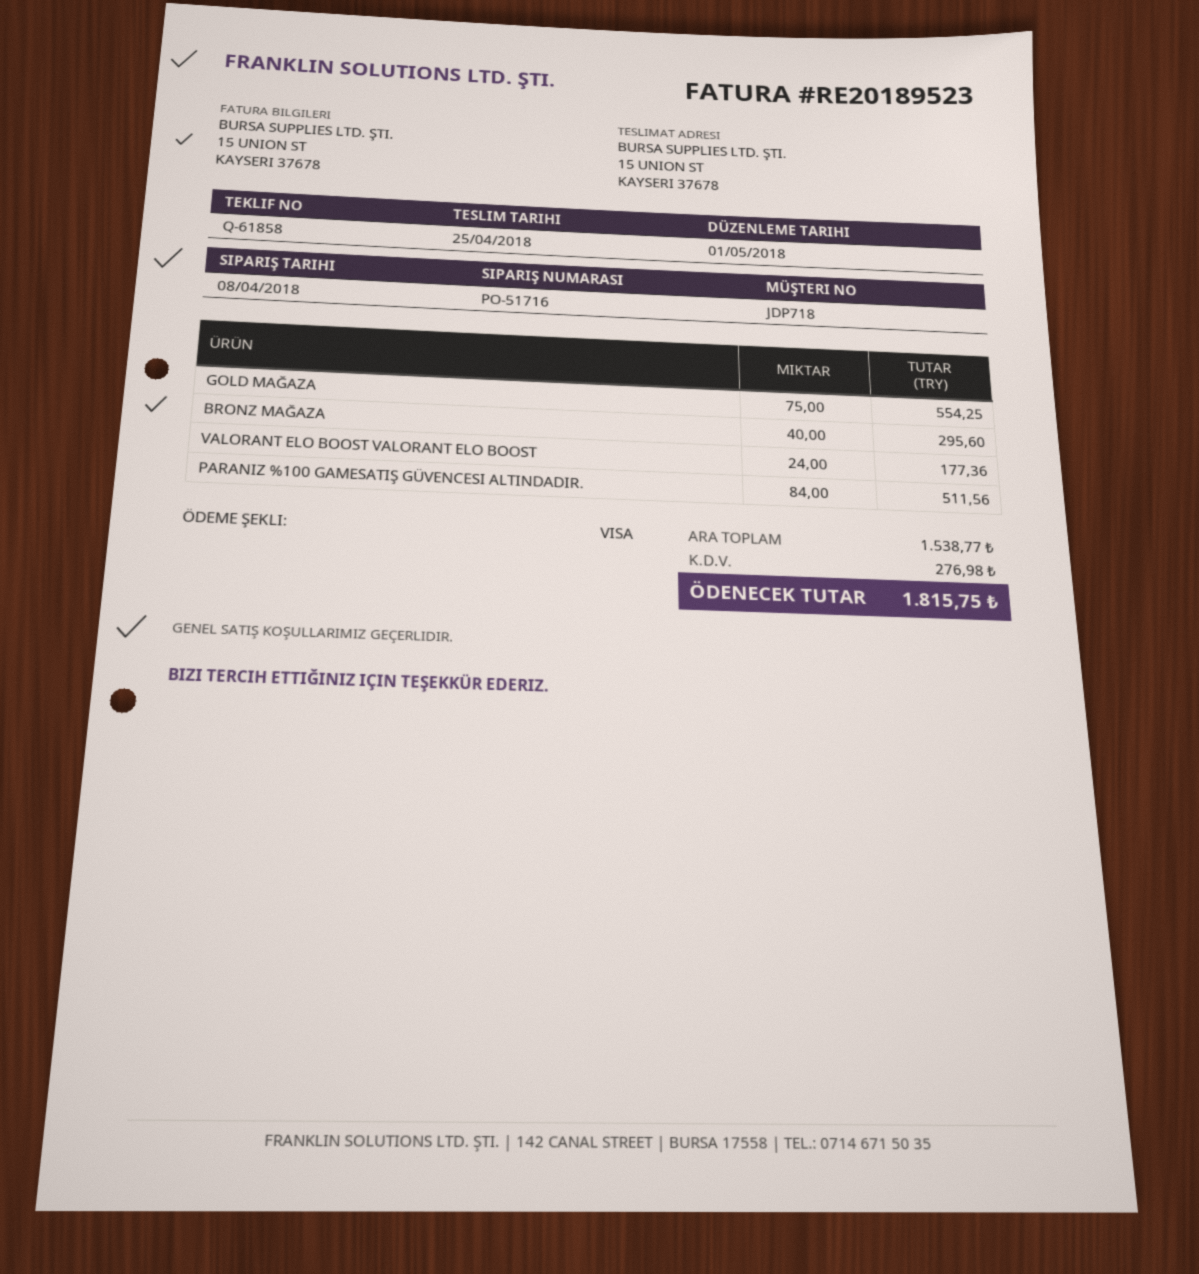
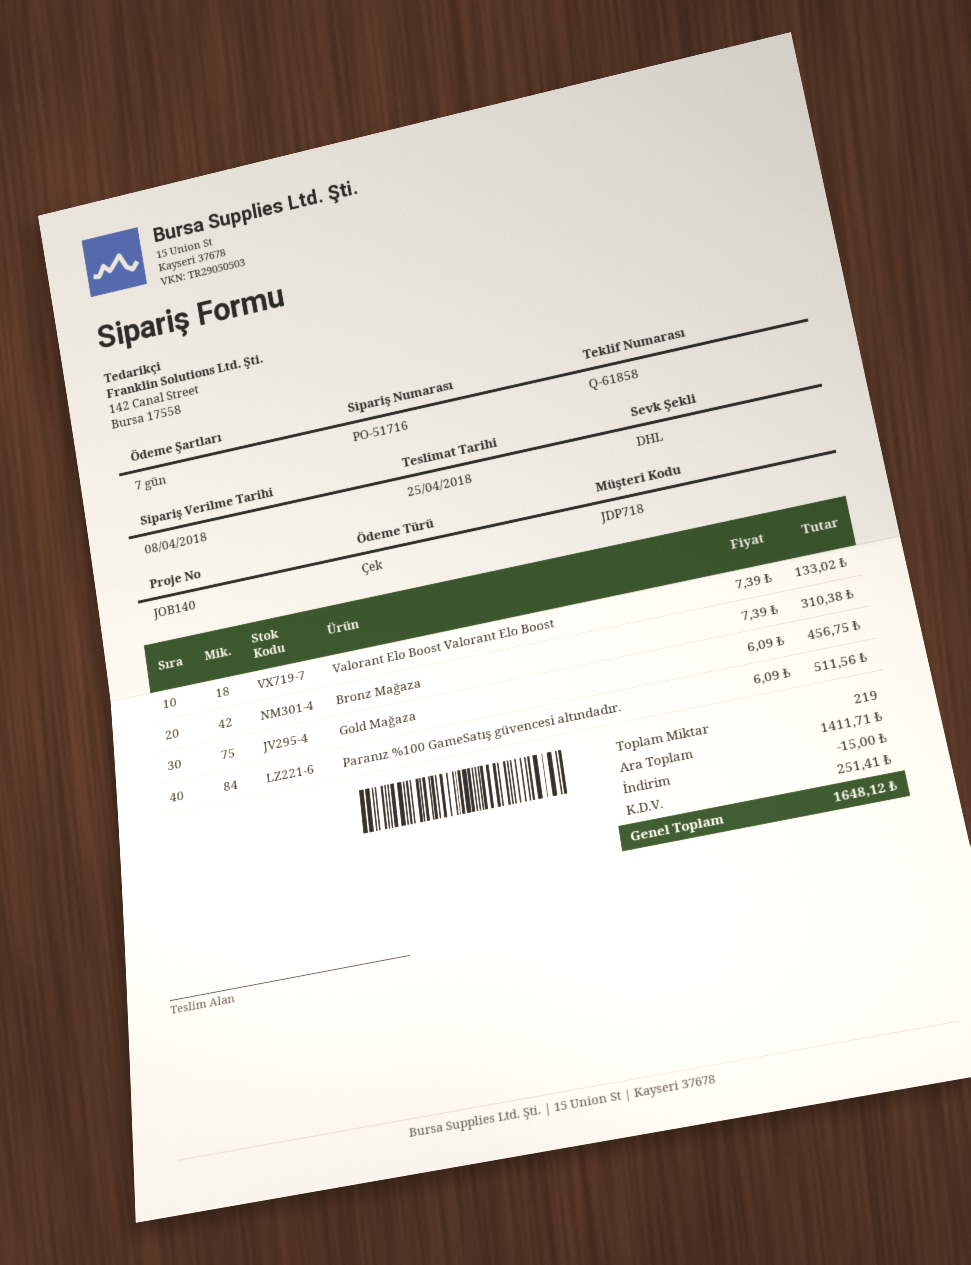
payment method: Visa -> cheque
GOLD MAĞAZA: 75 for 554.25 -> 75 for 456.75
BRONZ MAĞAZA: 40 for 295.60 -> 42 for 310.38
VALORANT ELO BOOST VALORANT ELO BOOST: 24 for 177.36 -> 18 for 133.02
subtotal: 1538.77 -> 1411.71
discount: none -> 15.00
tax: 276.98 -> 251.41
total: 1815.75 -> 1648.12

